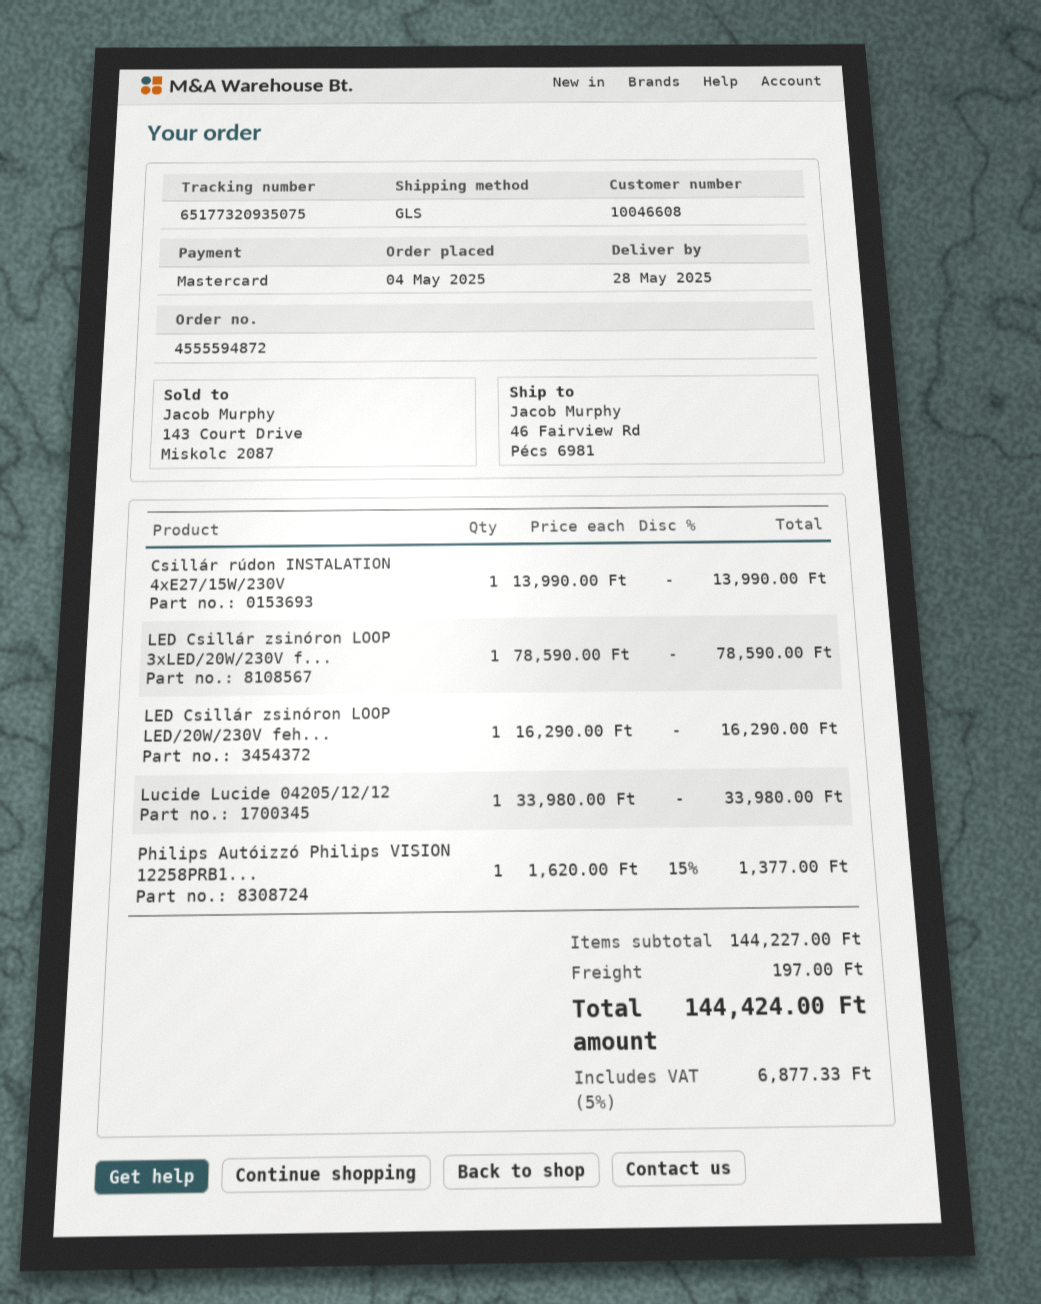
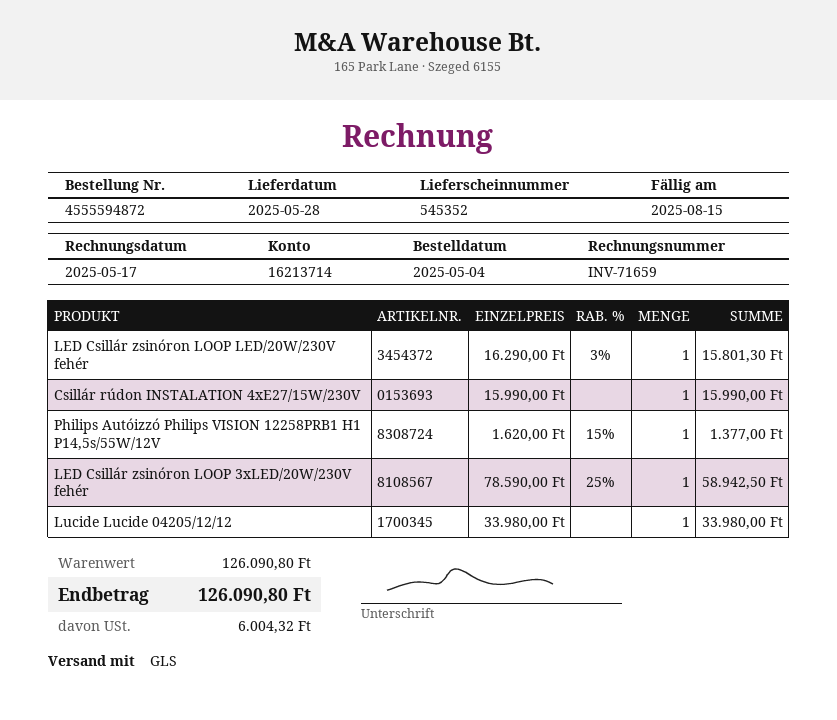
Csillár rúdon INSTALATION 4xE27/15W/230V: 1 x 13990.00 = 13990.00 -> 1 x 15990.00 = 15990.00
LED Csillár zsinóron LOOP 3xLED/20W/230V f...: 1 x 78590.00 = 78590.00 -> 1 x 78590.00 - 25% = 58942.50
LED Csillár zsinóron LOOP LED/20W/230V feh...: 1 x 16290.00 = 16290.00 -> 1 x 16290.00 - 3% = 15801.30
subtotal: 144227.00 -> 126090.80
shipping: 197.00 -> none
tax: 6877.33 -> 6004.32
total: 144424.00 -> 126090.80

